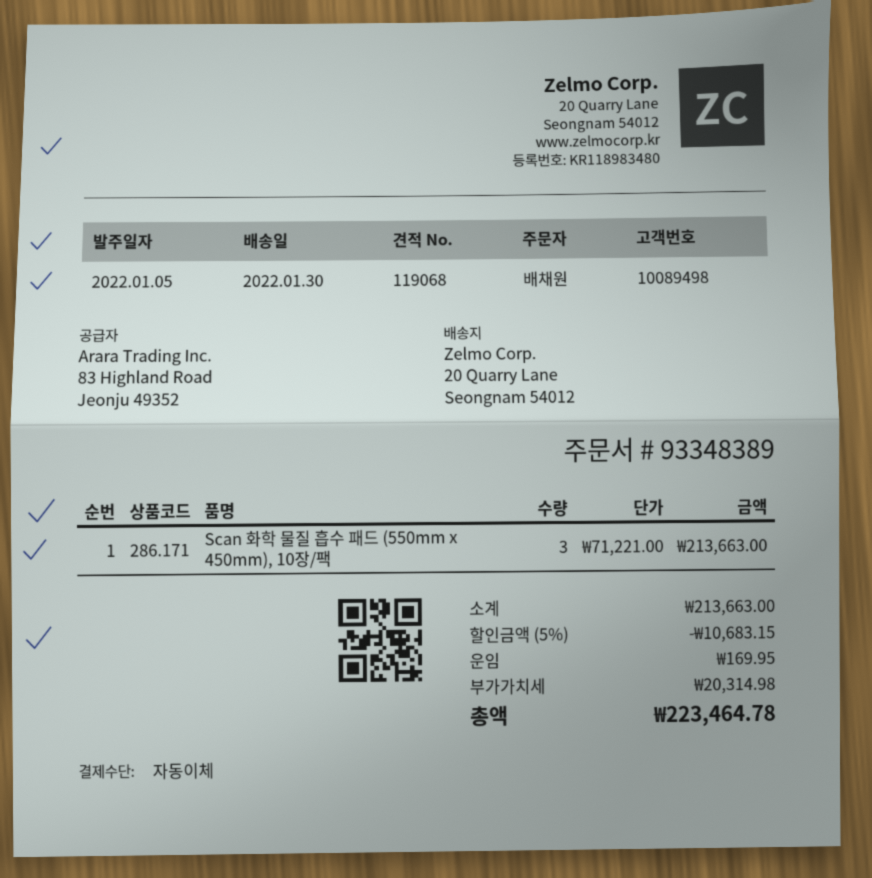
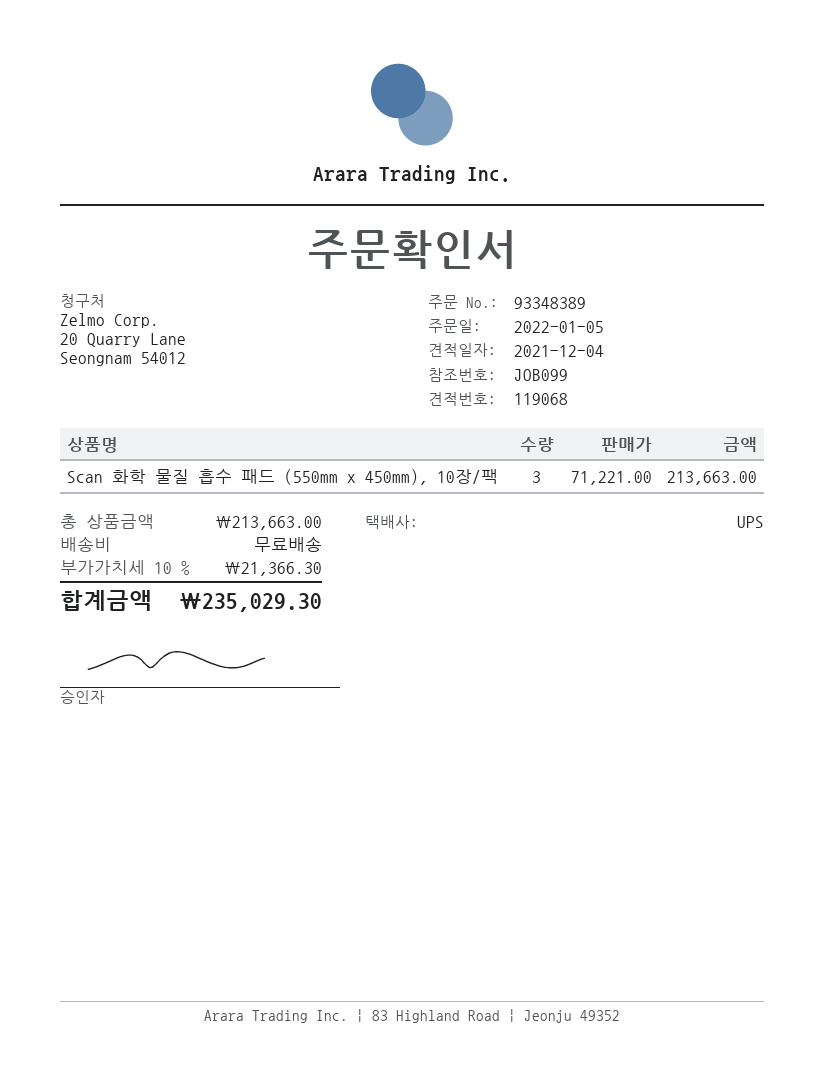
discount: 5% = 10683.15 -> none
shipping: 169.95 -> 0.00
tax: 20314.98 -> 21366.30
total: 223464.78 -> 235029.30

